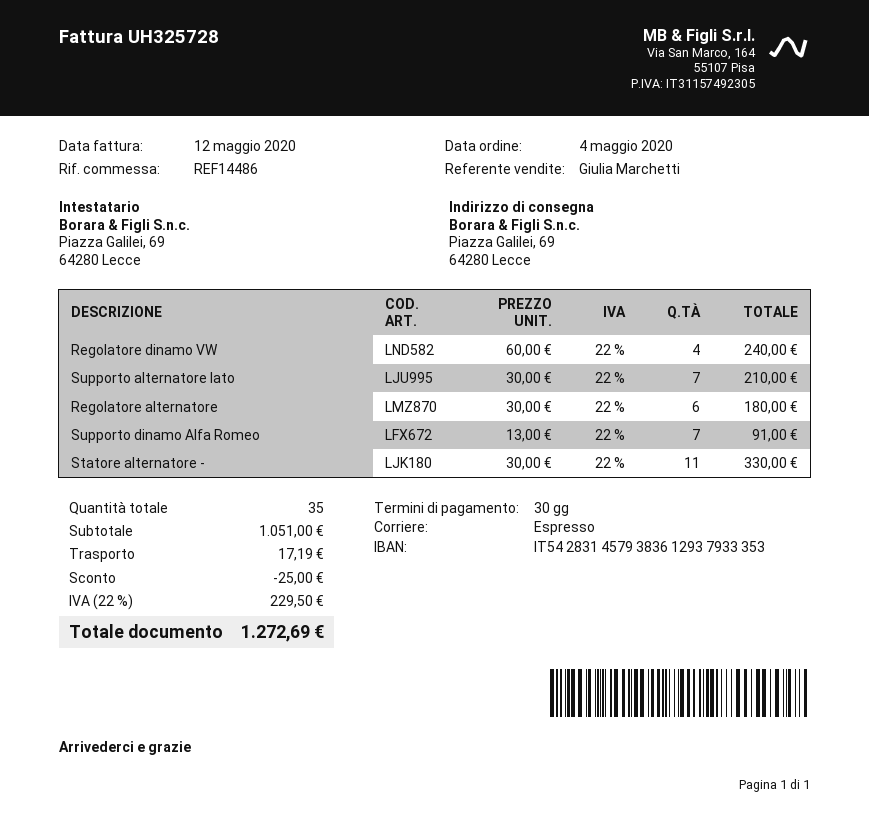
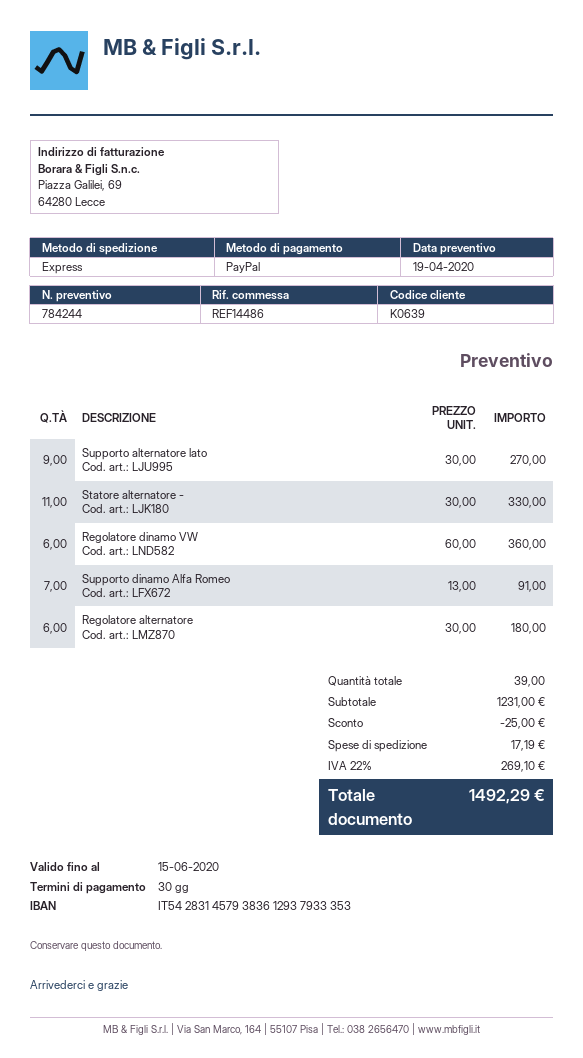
Regolatore dinamo VW: 4 x 60.00 = 240.00 -> 6 x 60.00 = 360.00
Supporto alternatore lato: 7 x 30.00 = 210.00 -> 9 x 30.00 = 270.00
total quantity: 35 -> 39
subtotal: 1051.00 -> 1231.00
tax: 22% = 229.50 -> 22% = 269.10
total: 1272.69 -> 1492.29

